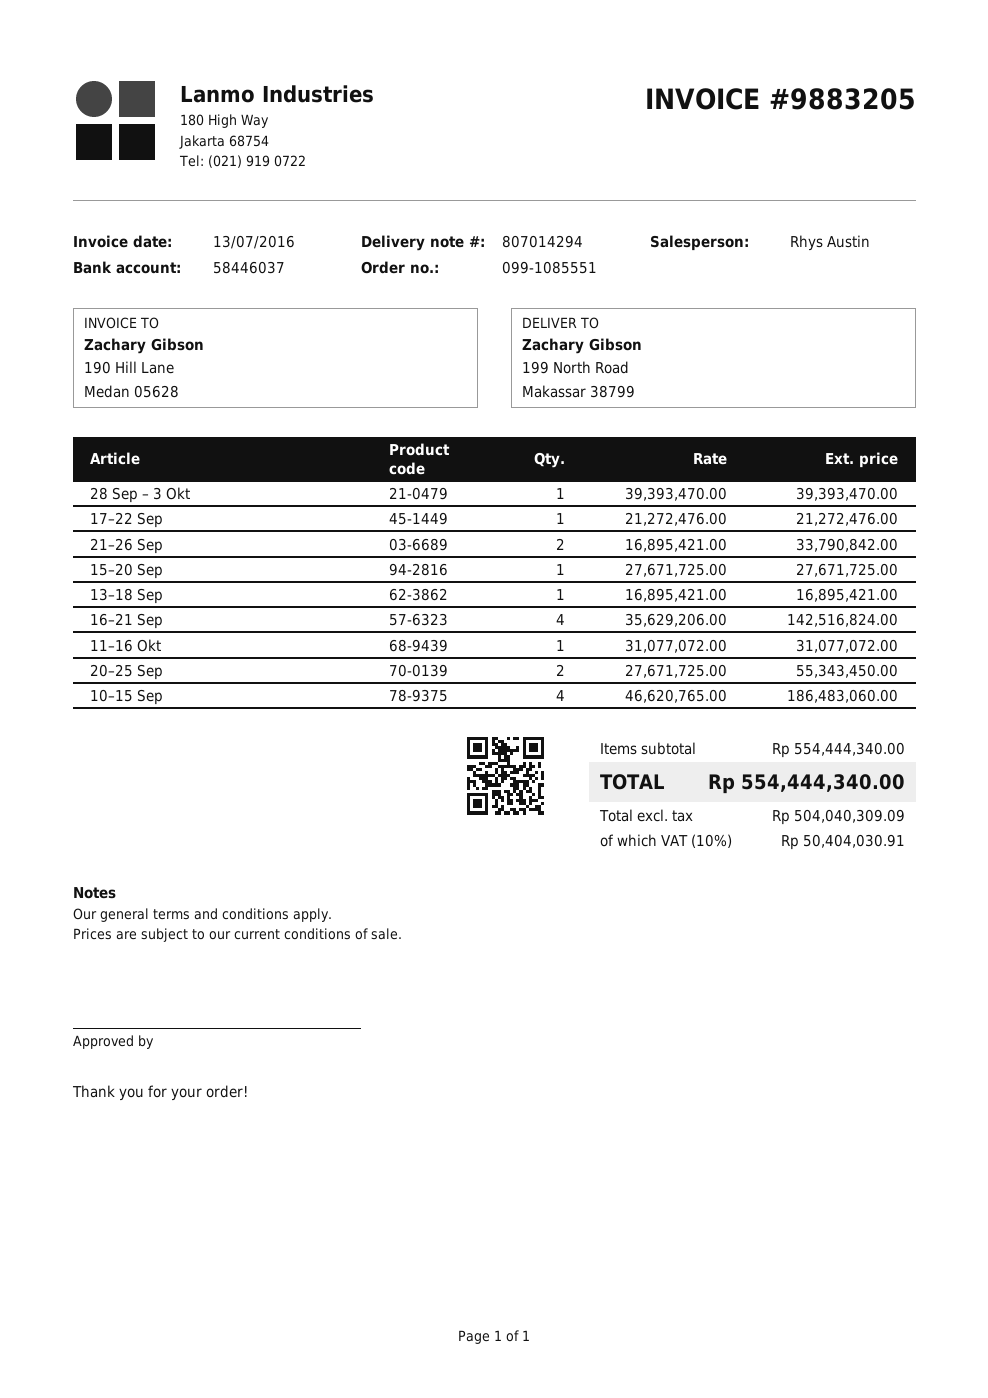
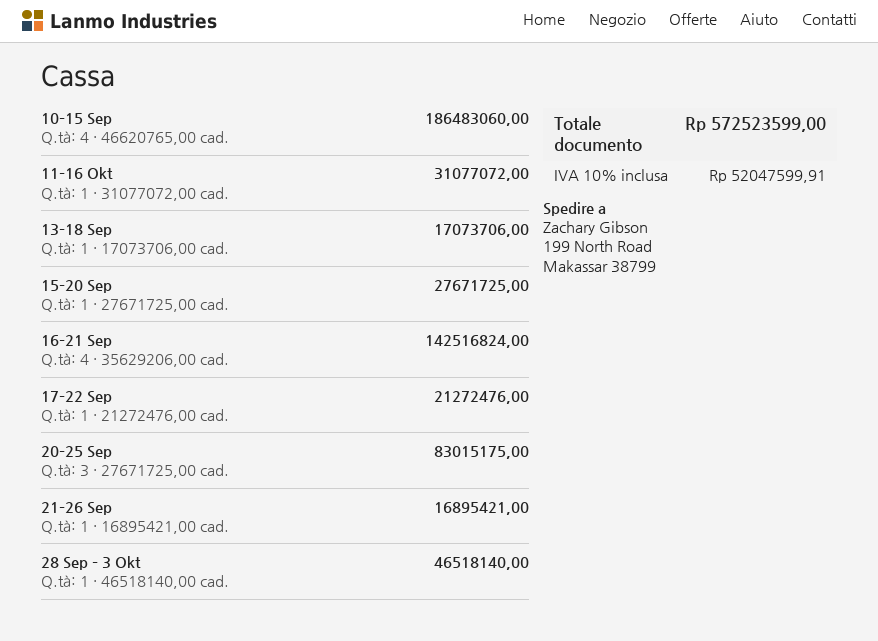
28 Sep – 3 Okt: 1 x 39393470.00 = 39393470.00 -> 1 x 46518140.00 = 46518140.00
21–26 Sep: 2 x 16895421.00 = 33790842.00 -> 1 x 16895421.00 = 16895421.00
13–18 Sep: 1 x 16895421.00 = 16895421.00 -> 1 x 17073706.00 = 17073706.00
20–25 Sep: 2 x 27671725.00 = 55343450.00 -> 3 x 27671725.00 = 83015175.00
tax: 10% = 50404030.91 -> 10% = 52047599.91
total: 554444340.00 -> 572523599.00

